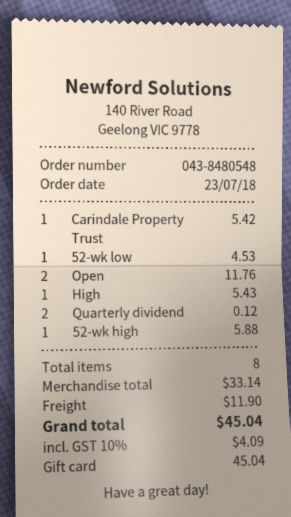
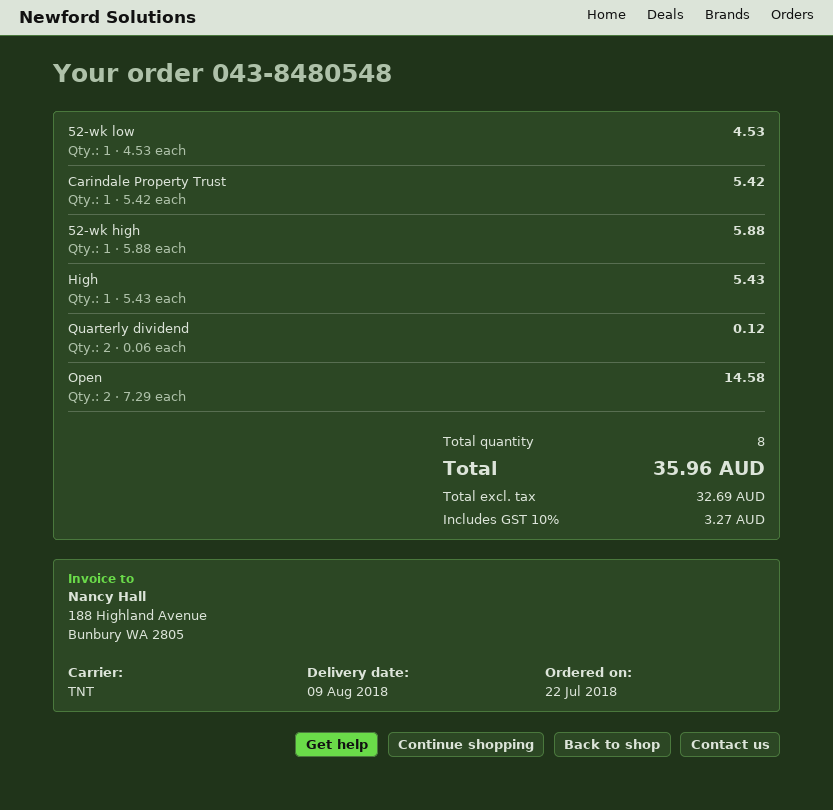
order date: 2018-07-23 -> 2018-07-22
Open: 2 for 11.76 -> 2 for 14.58
shipping: 11.90 -> none
tax: 10% = 4.09 -> 10% = 3.27
total: 45.04 -> 35.96

